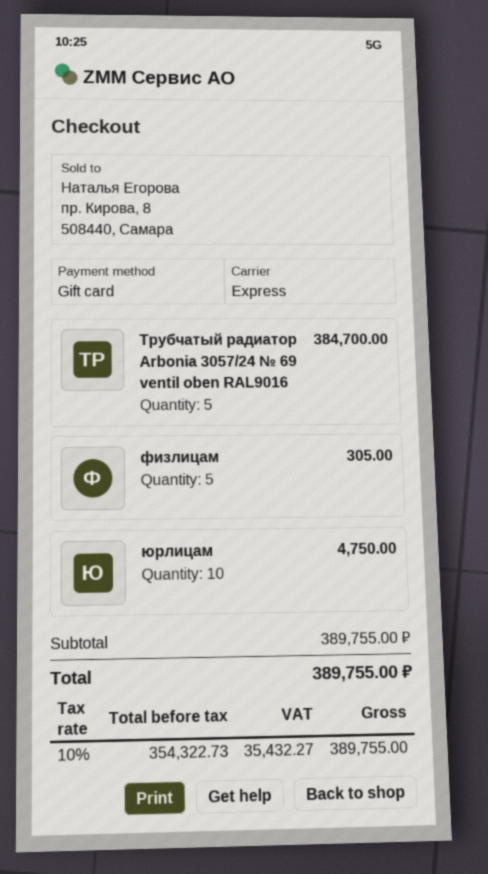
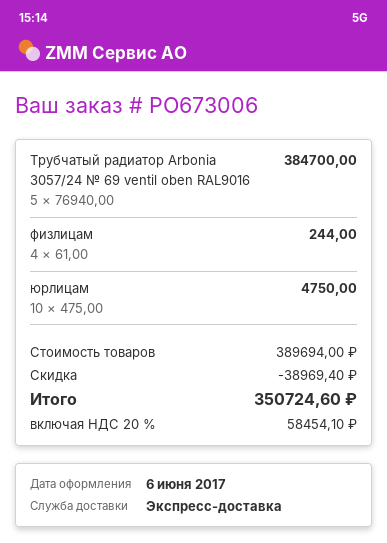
физлицам: 5 for 305.00 -> 4 for 244.00
subtotal: 389755.00 -> 389694.00
discount: none -> 38969.40
tax: 10% = 35432.27 -> 20% = 58454.10
total: 389755.00 -> 350724.60

